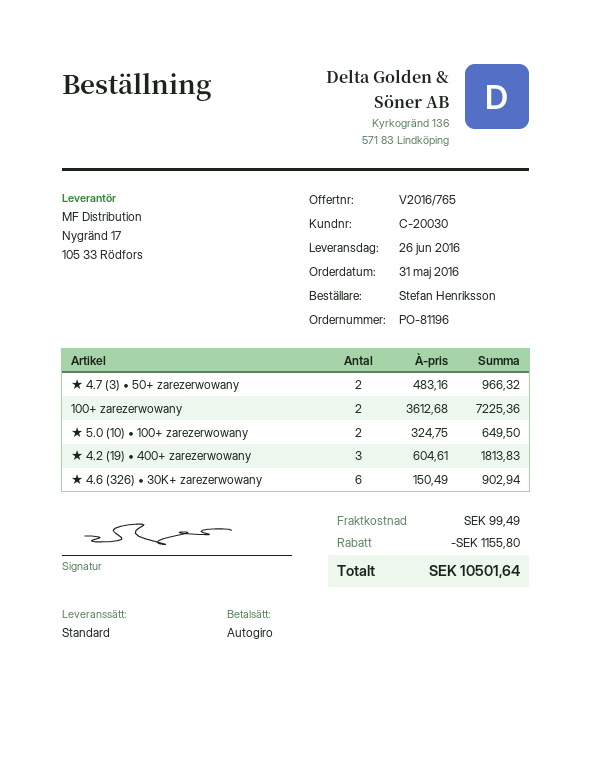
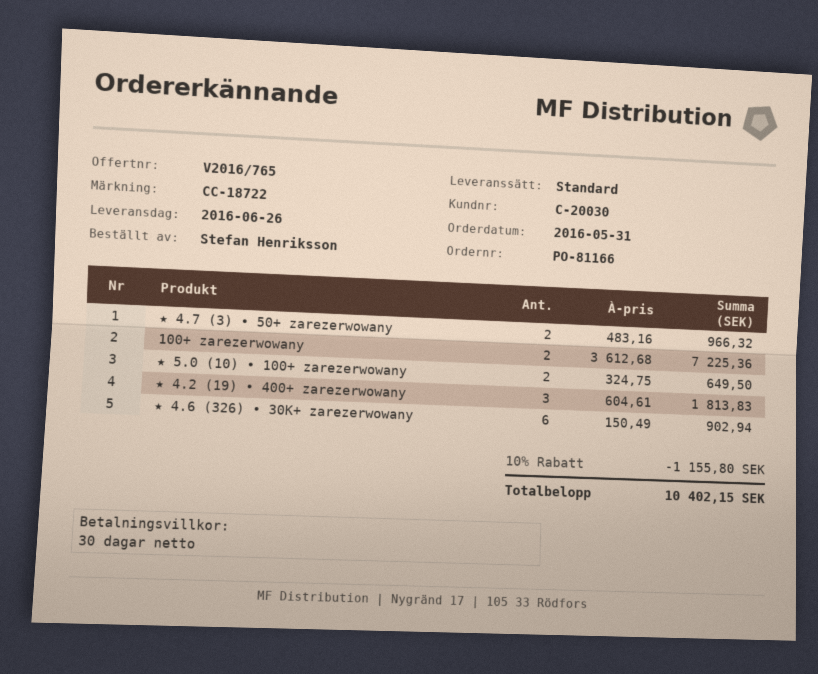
order number: PO-81196 -> PO-81166
shipping: 99.49 -> none
total: 10501.64 -> 10402.15

